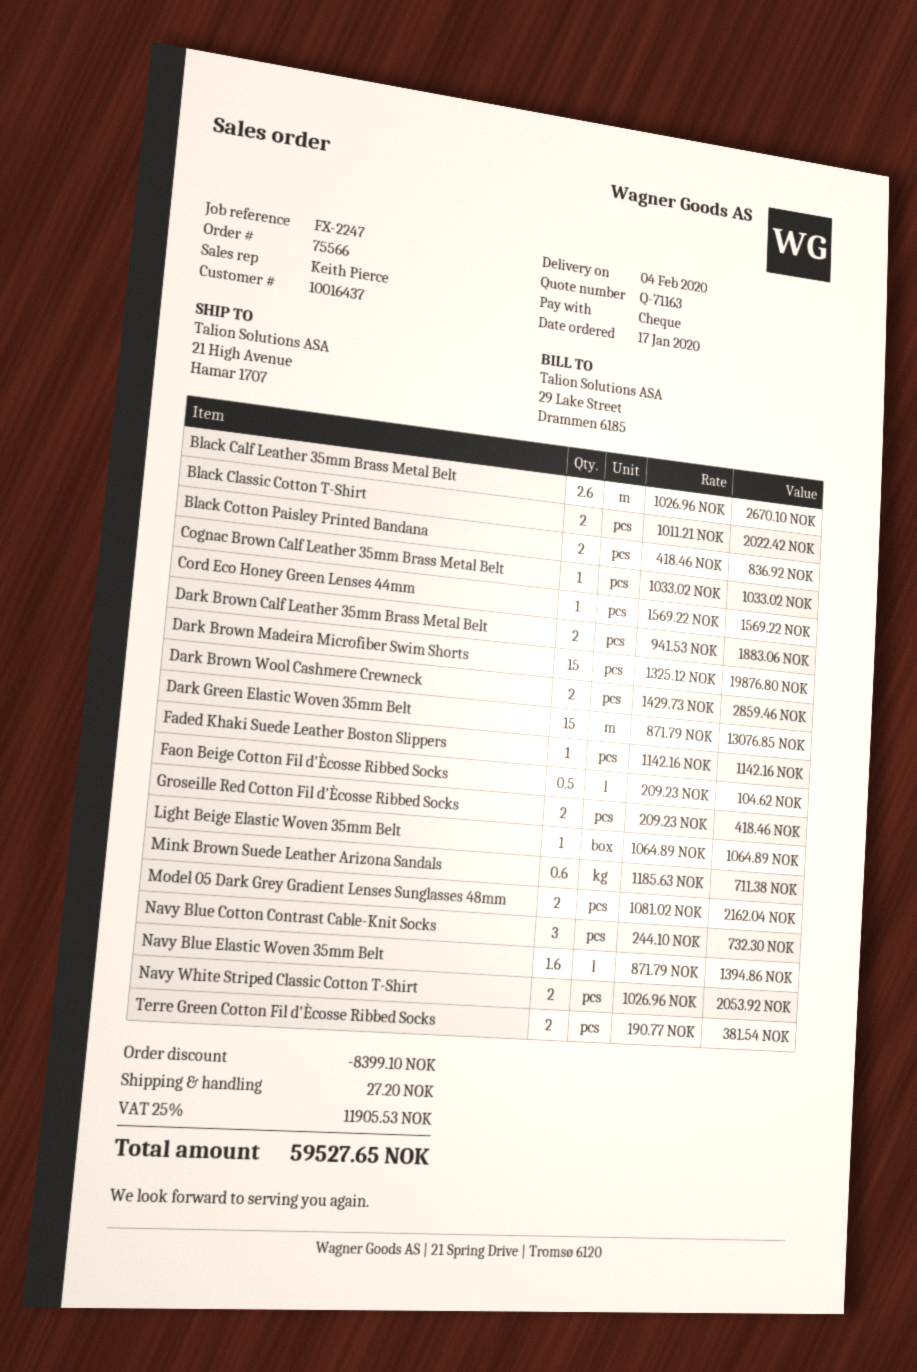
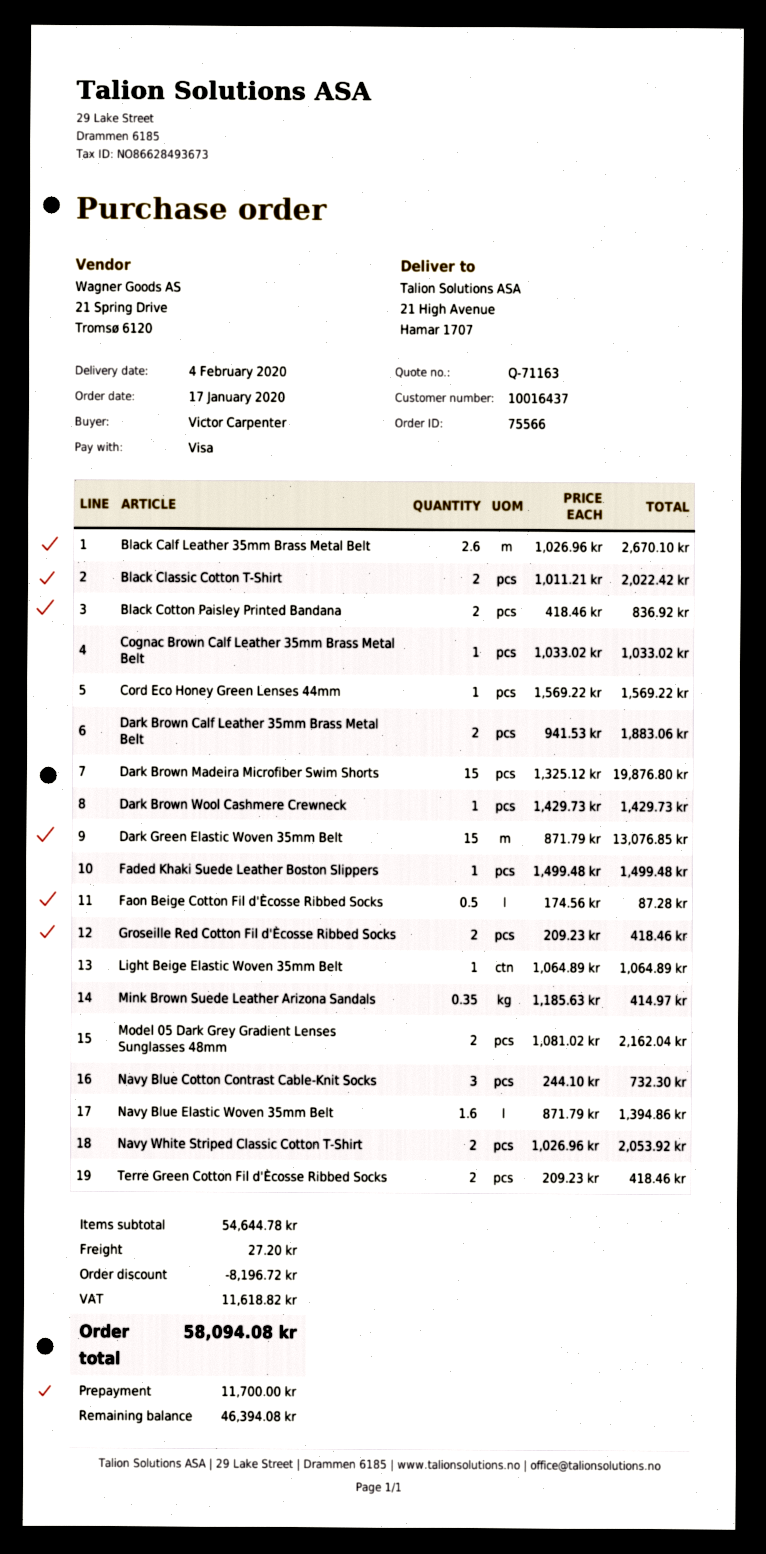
payment method: cheque -> Visa
Dark Brown Wool Cashmere Crewneck: 2 x 1429.73 = 2859.46 -> 1 x 1429.73 = 1429.73
Faded Khaki Suede Leather Boston Slippers: 1 x 1142.16 = 1142.16 -> 1 x 1499.48 = 1499.48
Faon Beige Cotton Fil d'Ècosse Ribbed Socks: 0.5 x 209.23 = 104.62 -> 0.5 x 174.56 = 87.28
Mink Brown Suede Leather Arizona Sandals: 0.6 x 1185.63 = 711.38 -> 0.35 x 1185.63 = 414.97
Terre Green Cotton Fil d'Ècosse Ribbed Socks: 2 x 190.77 = 381.54 -> 2 x 209.23 = 418.46
discount: 8399.10 -> 8196.72
tax: 11905.53 -> 11618.82
total: 59527.65 -> 58094.08

